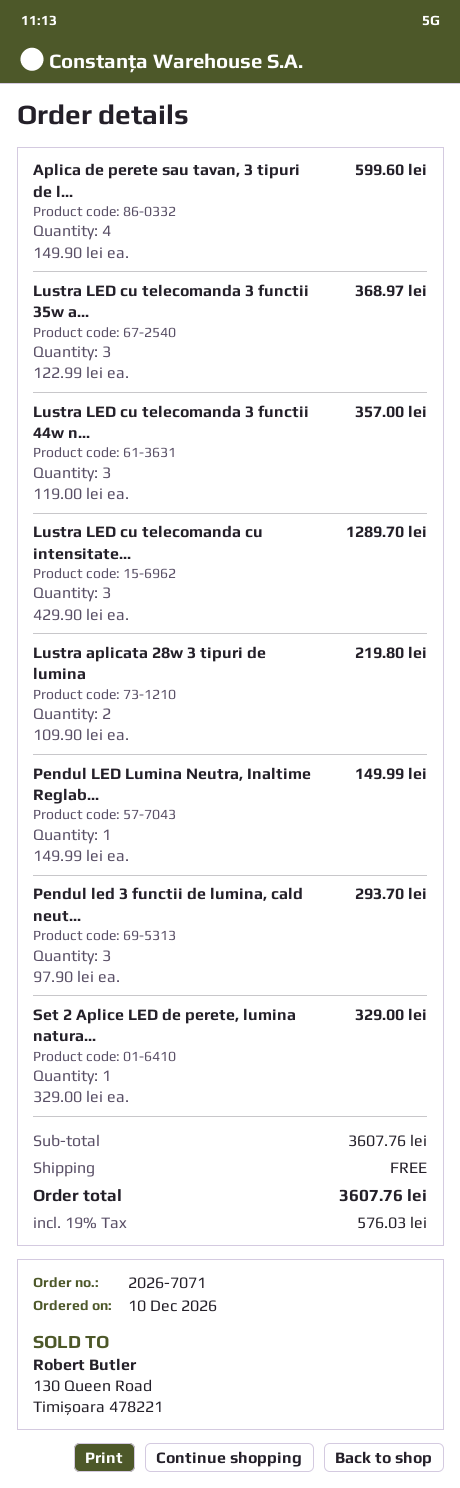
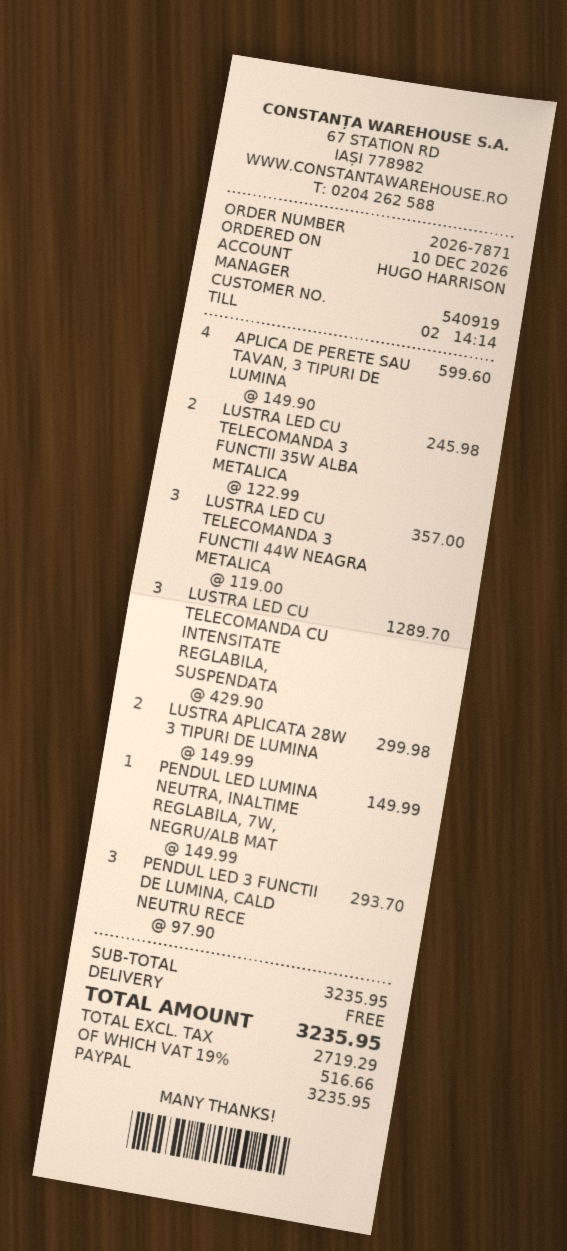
order number: 2026-7071 -> 2026-7871
Lustra LED cu telecomanda 3 functii 35w a...: 3 x 122.99 = 368.97 -> 2 x 122.99 = 245.98
Lustra aplicata 28w 3 tipuri de lumina: 2 x 109.90 = 219.80 -> 2 x 149.99 = 299.98
Set 2 Aplice LED de perete, lumina natura...: 1 x 329.00 = 329.00 -> none
subtotal: 3607.76 -> 3235.95
tax: 19% = 576.03 -> 19% = 516.66
total: 3607.76 -> 3235.95

